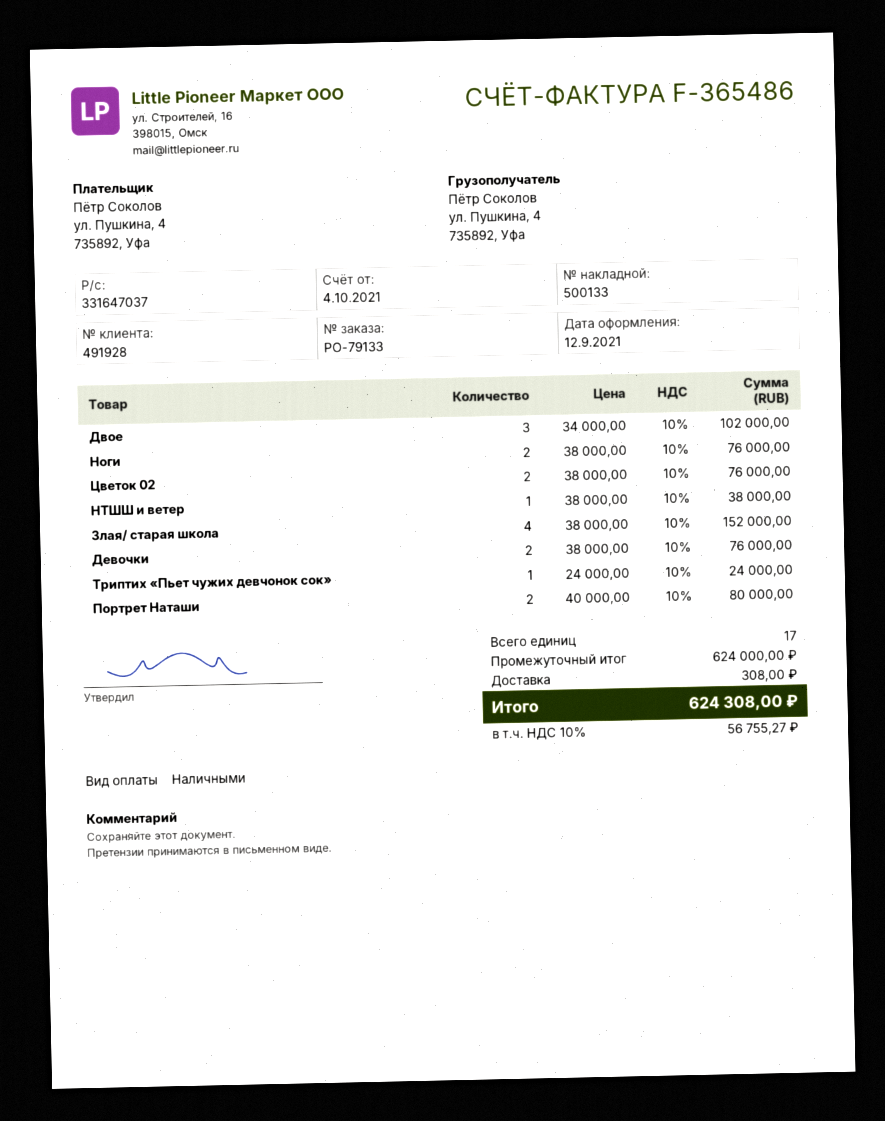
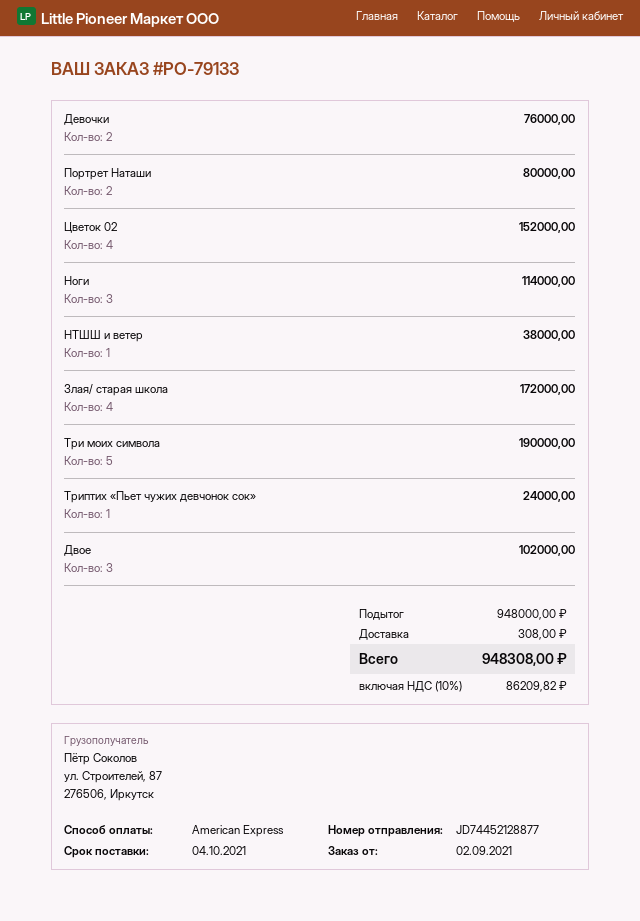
order date: 2021-09-12 -> 2021-09-02
payment method: cash -> American Express
ship to: ул. Пушкина, 4, 735892, Уфа -> ул. Строителей, 87, 276506, Иркутск
Ноги: 2 for 76000.00 -> 3 for 114000.00
Цветок 02: 2 for 76000.00 -> 4 for 152000.00
Злая/ старая школа: 4 for 152000.00 -> 4 for 172000.00
Три моих символа: none -> 5 for 190000.00
subtotal: 624000.00 -> 948000.00
tax: 10% = 56755.27 -> 10% = 86209.82
total: 624308.00 -> 948308.00

